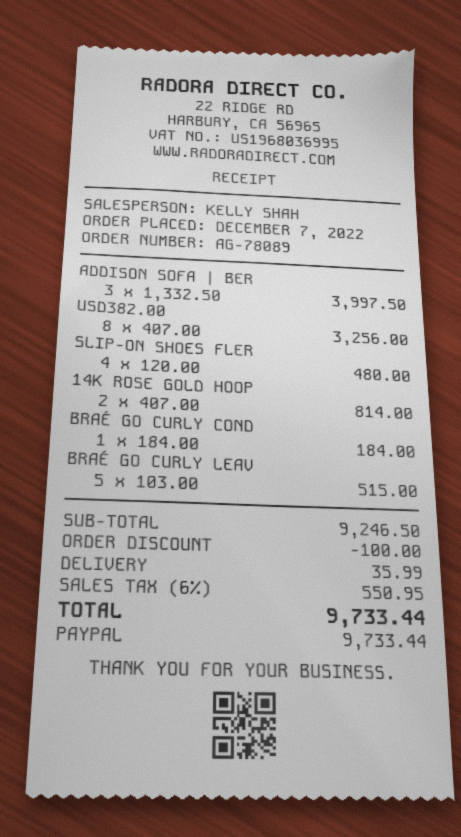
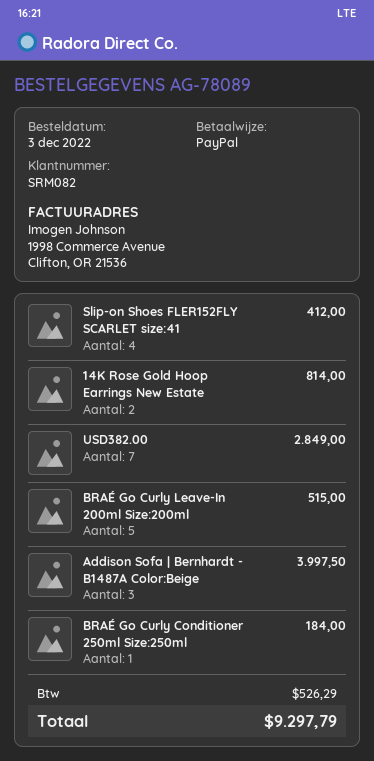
order date: 2022-12-07 -> 2022-12-03
USD382.00: 8 for 3256.00 -> 7 for 2849.00
SLIP-ON SHOES FLER: 4 for 480.00 -> 4 for 412.00
discount: 100.00 -> none
shipping: 35.99 -> none
tax: 550.95 -> 526.29
total: 9733.44 -> 9297.79

